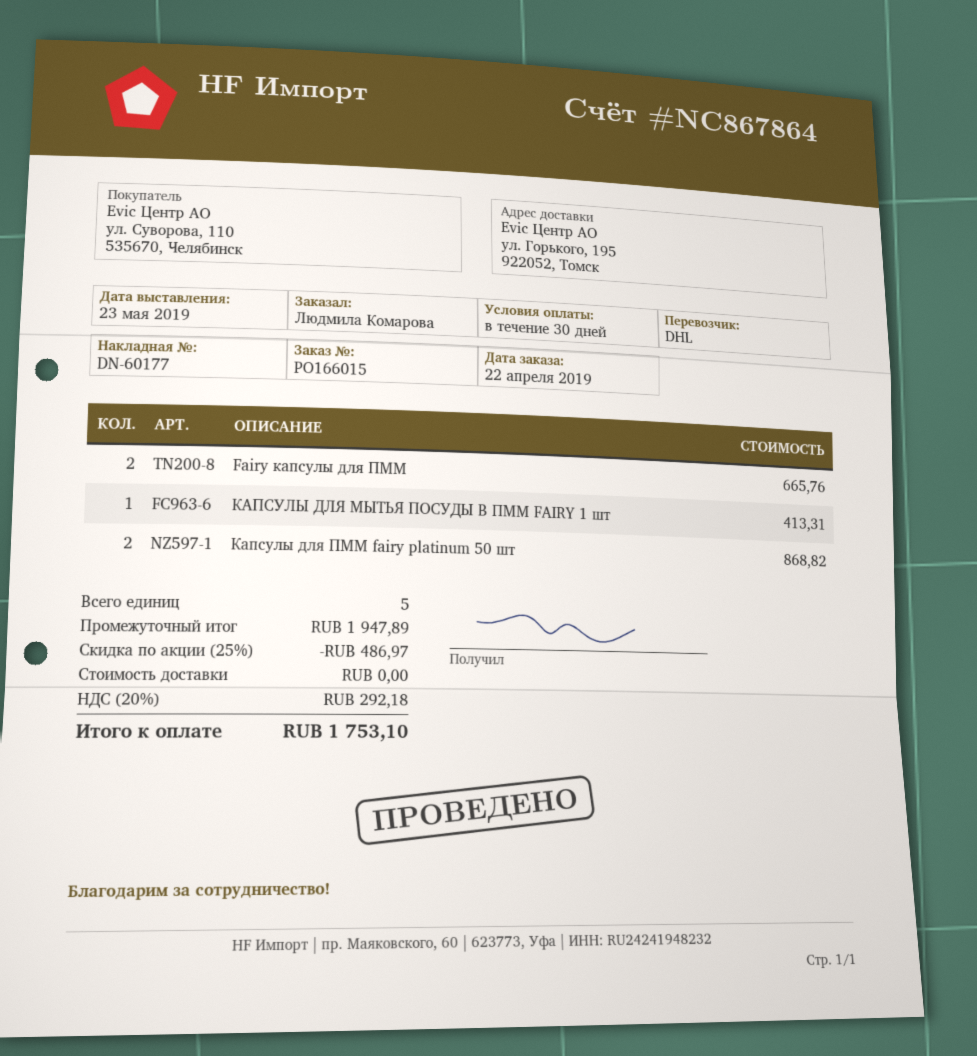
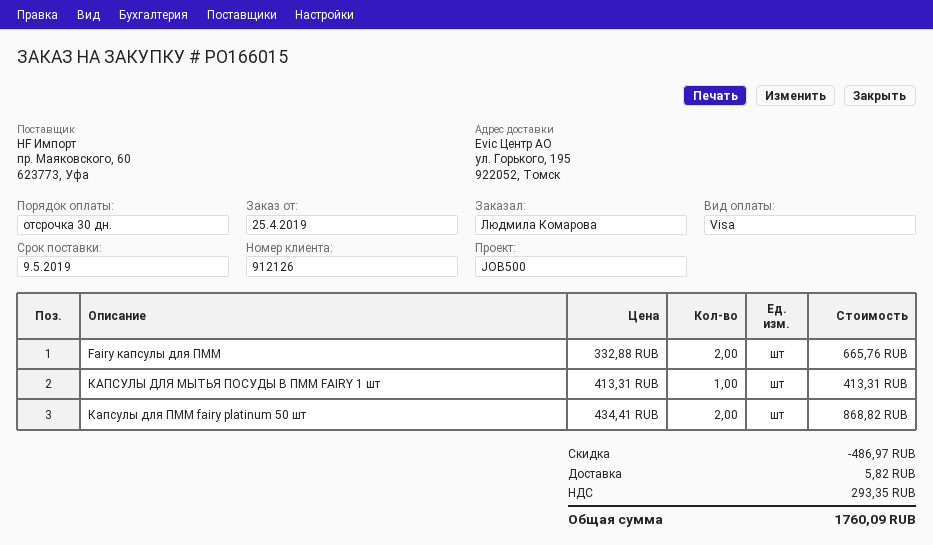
order date: 2019-04-22 -> 2019-04-25
shipping: 0.00 -> 5.82
tax: 292.18 -> 293.35
total: 1753.10 -> 1760.09

